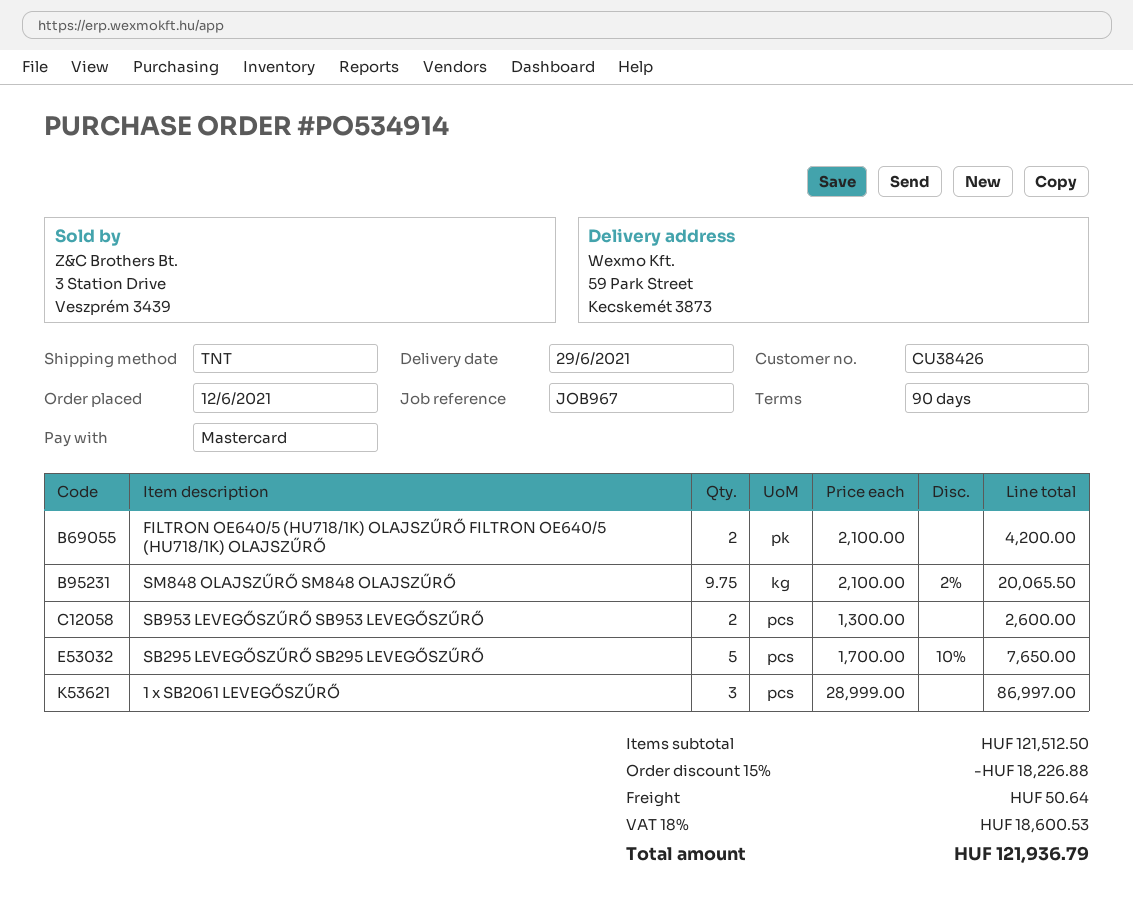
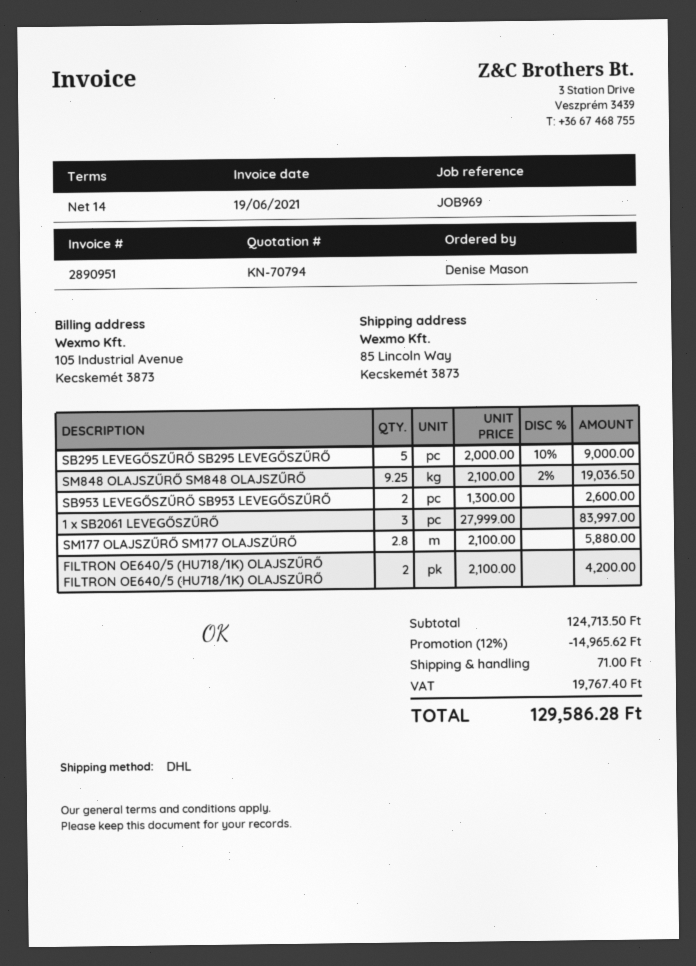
payment terms: 90 days -> 14 days
reference: JOB967 -> JOB969
shipping method: TNT -> DHL
ship to: 59 Park Street, Kecskemét 3873 -> 85 Lincoln Way, Kecskemét 3873
SM848 OLAJSZŰRŐ SM848 OLAJSZŰRŐ: 9.75 x 2100.00 - 2% = 20065.50 -> 9.25 x 2100.00 - 2% = 19036.50
SB295 LEVEGŐSZŰRŐ SB295 LEVEGŐSZŰRŐ: 5 x 1700.00 - 10% = 7650.00 -> 5 x 2000.00 - 10% = 9000.00
1 x SB2061 LEVEGŐSZŰRŐ: 3 x 28999.00 = 86997.00 -> 3 x 27999.00 = 83997.00
SM177 OLAJSZŰRŐ SM177 OLAJSZŰRŐ: none -> 2.8 x 2100.00 = 5880.00
subtotal: 121512.50 -> 124713.50
discount: 15% = 18226.88 -> 12% = 14965.62
shipping: 50.64 -> 71.00
tax: 18600.53 -> 19767.40
total: 121936.79 -> 129586.28

